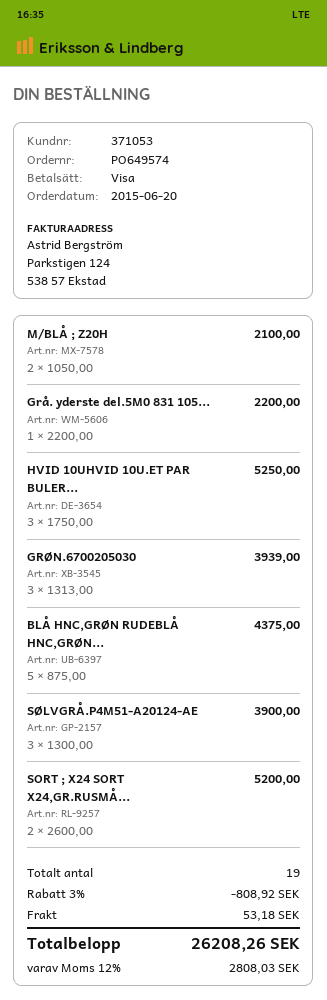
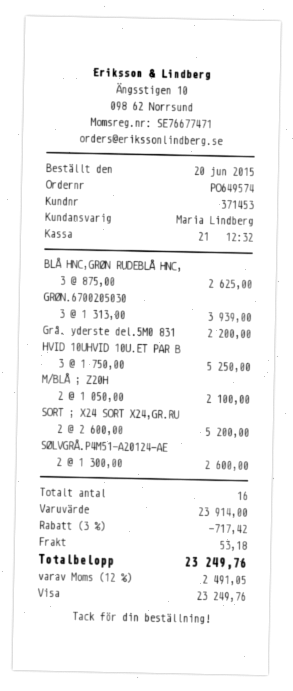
customer number: 371053 -> 371453
BLÅ HNC,GRØN RUDEBLÅ HNC,GRØN...: 5 x 875.00 = 4375.00 -> 3 x 875.00 = 2625.00
SØLVGRÅ.P4M51-A20124-AE: 3 x 1300.00 = 3900.00 -> 2 x 1300.00 = 2600.00
total quantity: 19 -> 16
discount: 3% = 808.92 -> 3% = 717.42
tax: 12% = 2808.03 -> 12% = 2491.05
total: 26208.26 -> 23249.76

